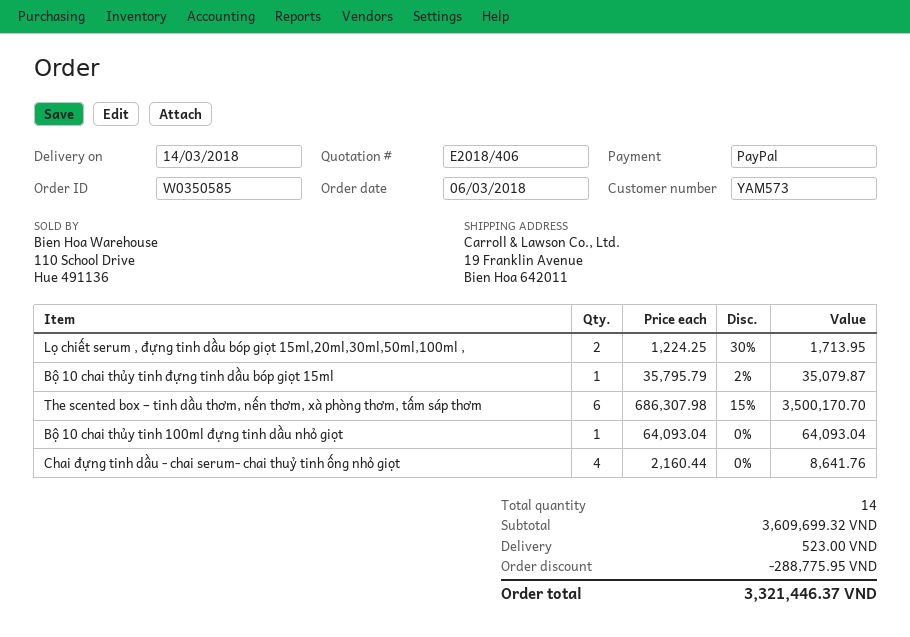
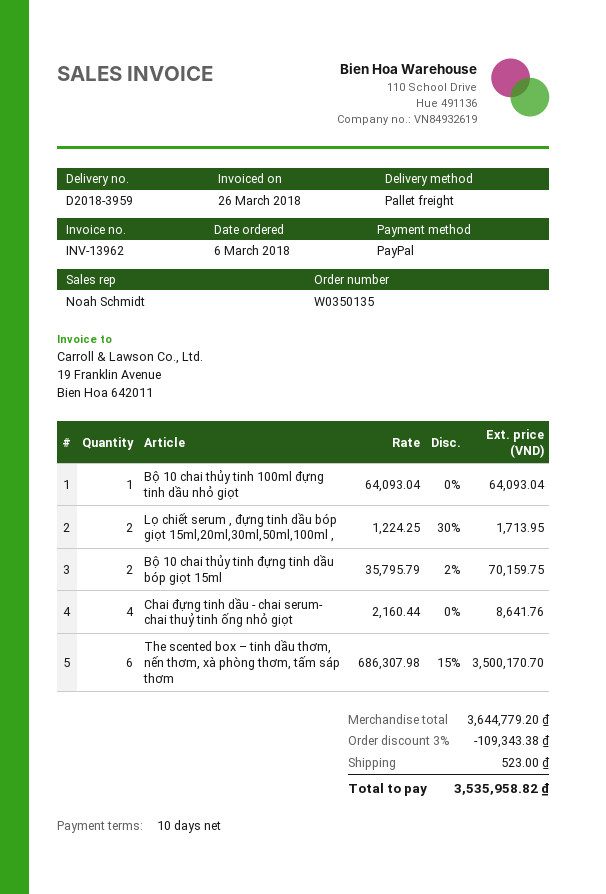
order number: W0350585 -> W0350135
Bộ 10 chai thủy tinh đựng tinh dầu bóp giọt 15ml: 1 x 35795.79 - 2% = 35079.87 -> 2 x 35795.79 - 2% = 70159.75
subtotal: 3609699.32 -> 3644779.20
discount: 288775.95 -> 109343.38
total: 3321446.37 -> 3535958.82

